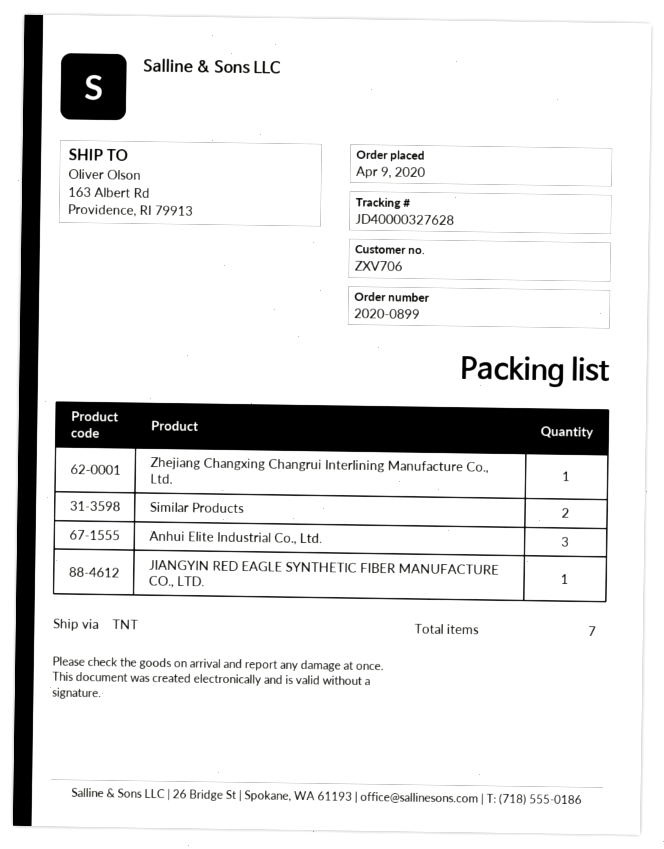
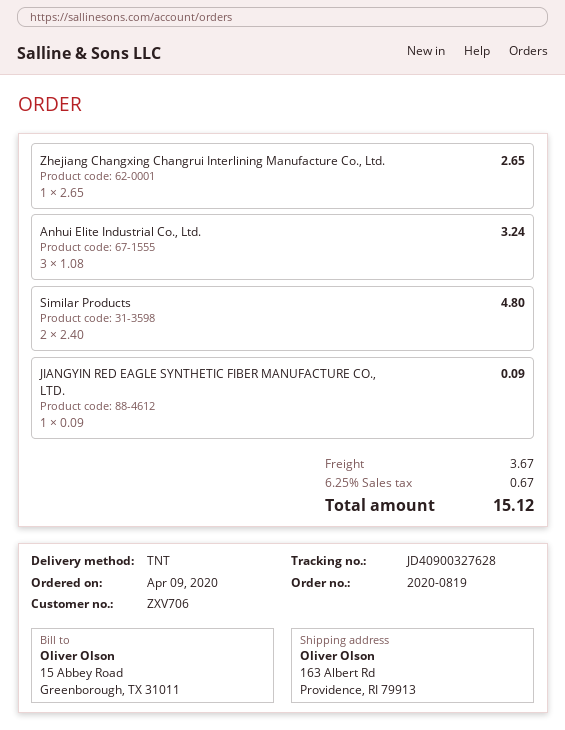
order number: 2020-0899 -> 2020-0819
tracking number: JD40000327628 -> JD40900327628

